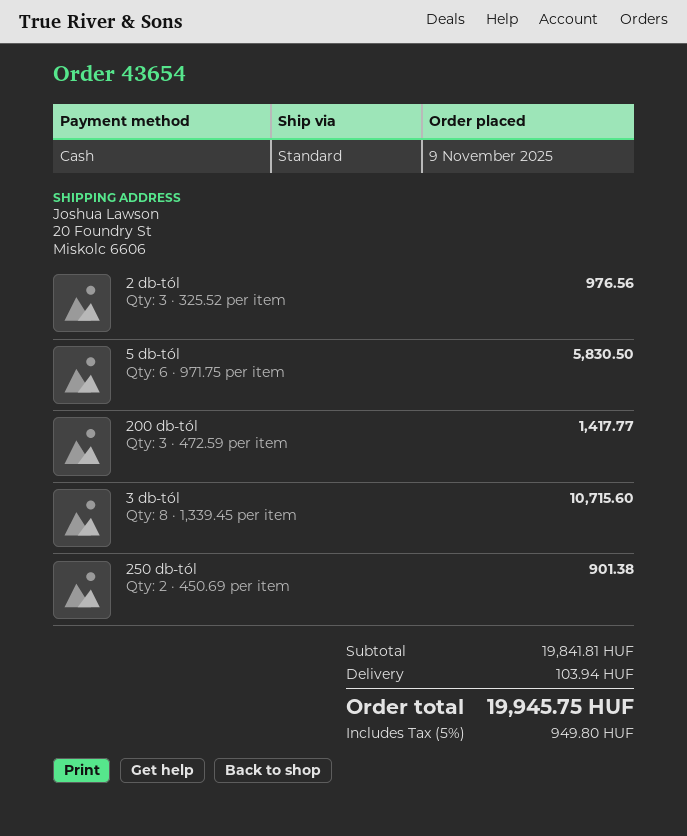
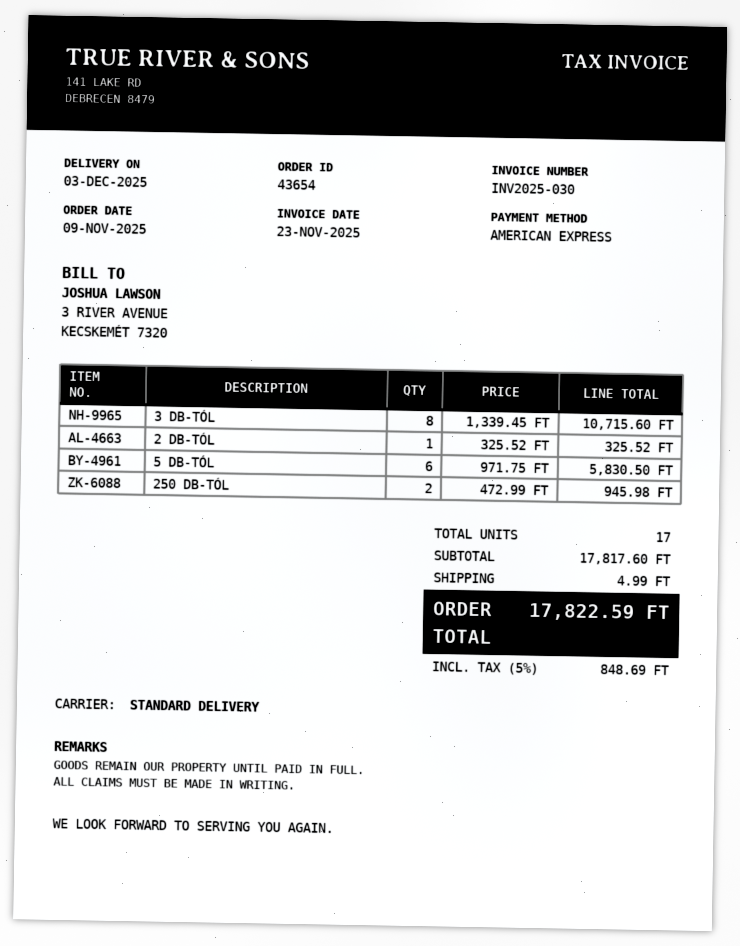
payment method: cash -> American Express
2 db-tól: 3 x 325.52 = 976.56 -> 1 x 325.52 = 325.52
200 db-tól: 3 x 472.59 = 1417.77 -> none
250 db-tól: 2 x 450.69 = 901.38 -> 2 x 472.99 = 945.98
subtotal: 19841.81 -> 17817.60
shipping: 103.94 -> 4.99
tax: 5% = 949.80 -> 5% = 848.69
total: 19945.75 -> 17822.59

